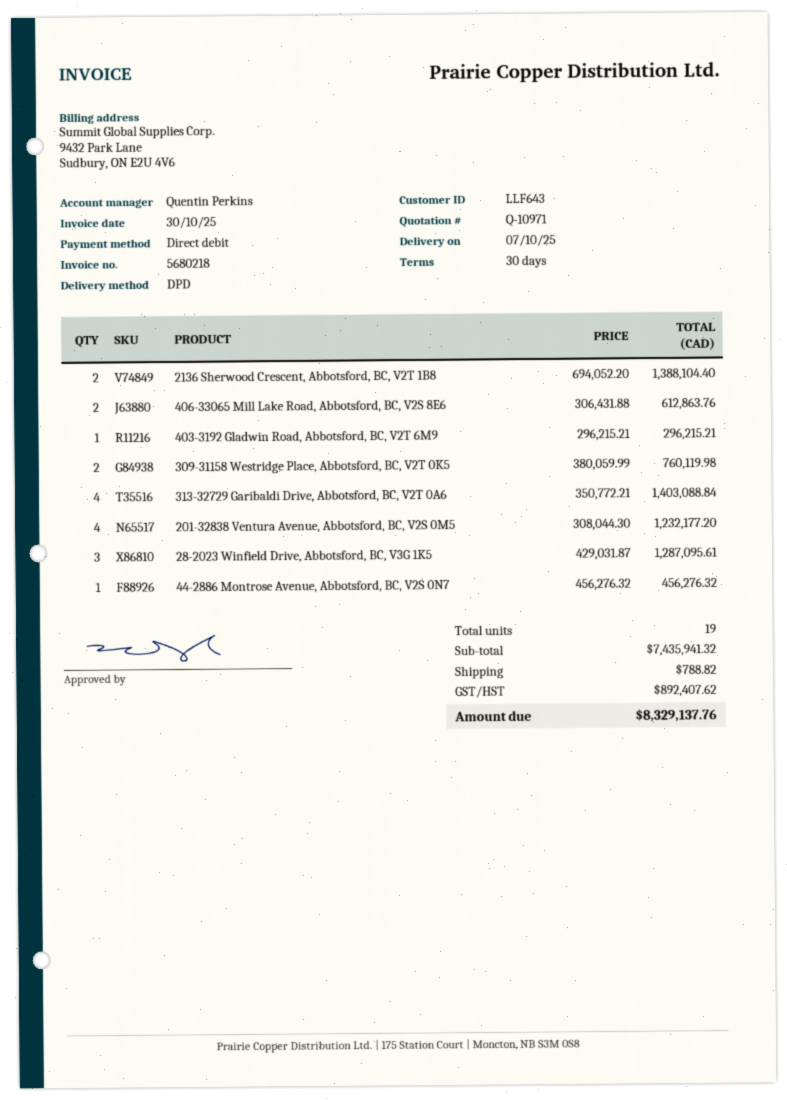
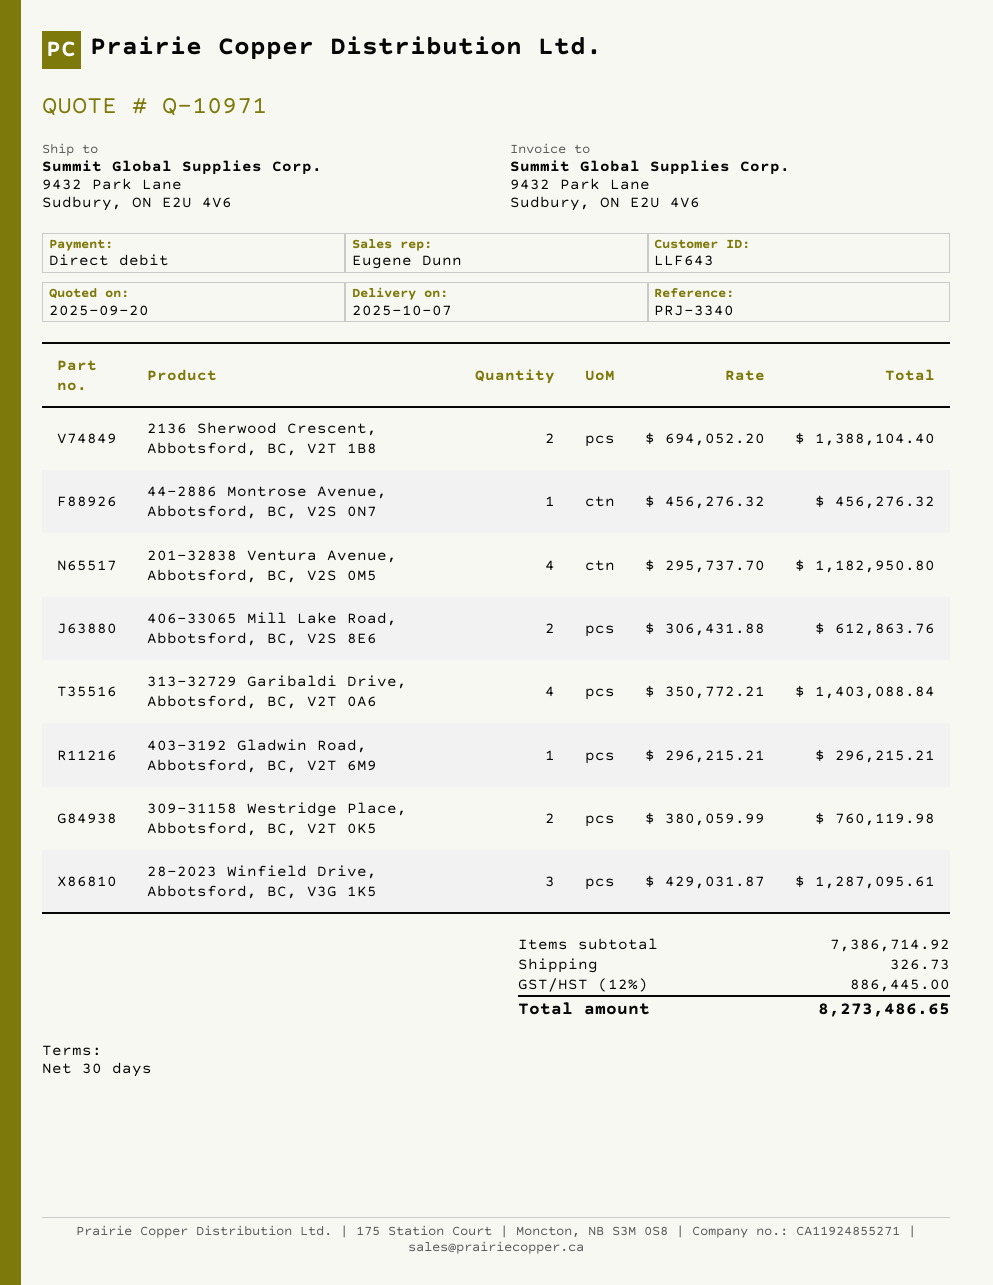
sales rep: Quentin Perkins -> Eugene Dunn
201-32838 Ventura Avenue, Abbotsford, BC, V2S 0M5: 4 x 308044.30 = 1232177.20 -> 4 x 295737.70 = 1182950.80
subtotal: 7435941.32 -> 7386714.92
shipping: 788.82 -> 326.73
tax: 892407.62 -> 886445.00
total: 8329137.76 -> 8273486.65

